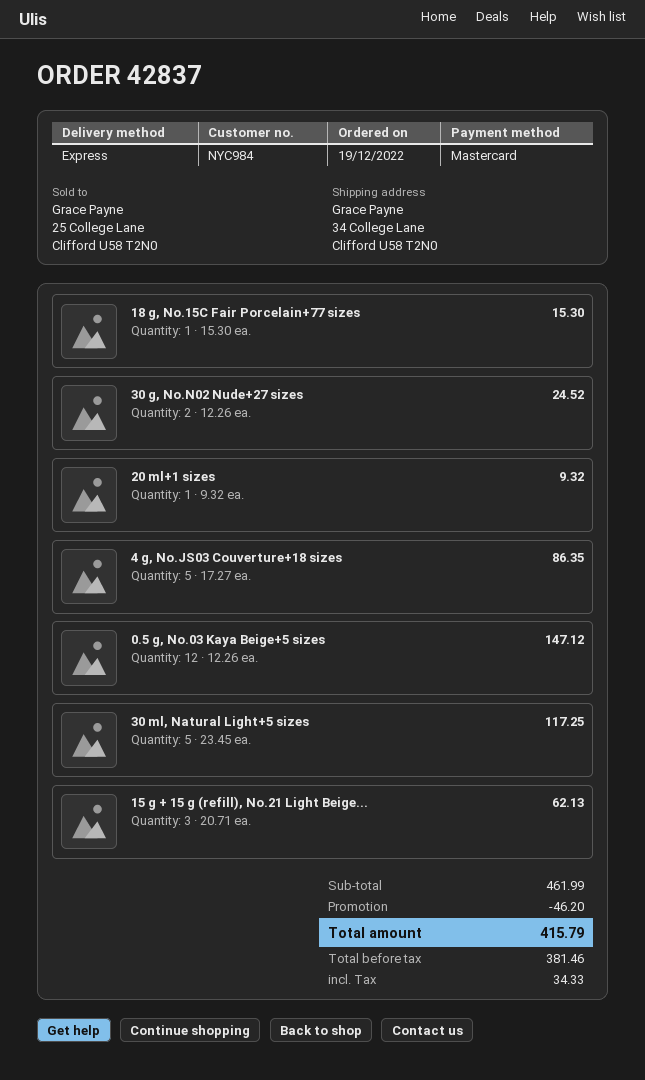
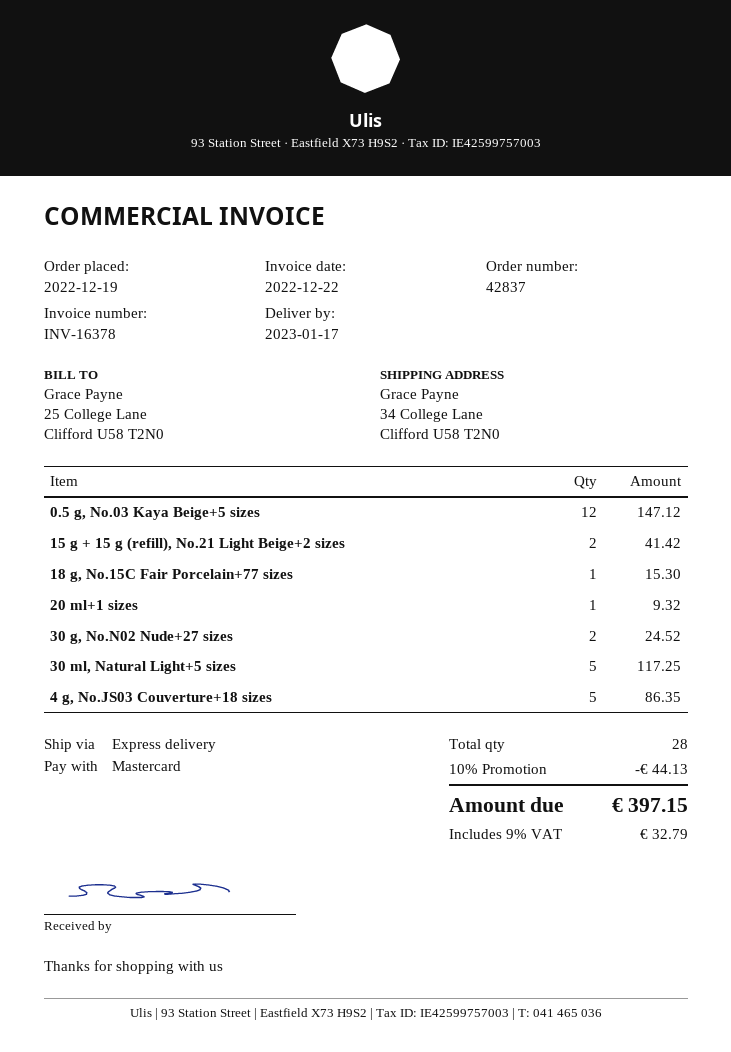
15 g + 15 g (refill), No.21 Light Beige...: 3 for 62.13 -> 2 for 41.42
discount: 46.20 -> 44.13
tax: 34.33 -> 32.79
total: 415.79 -> 397.15

